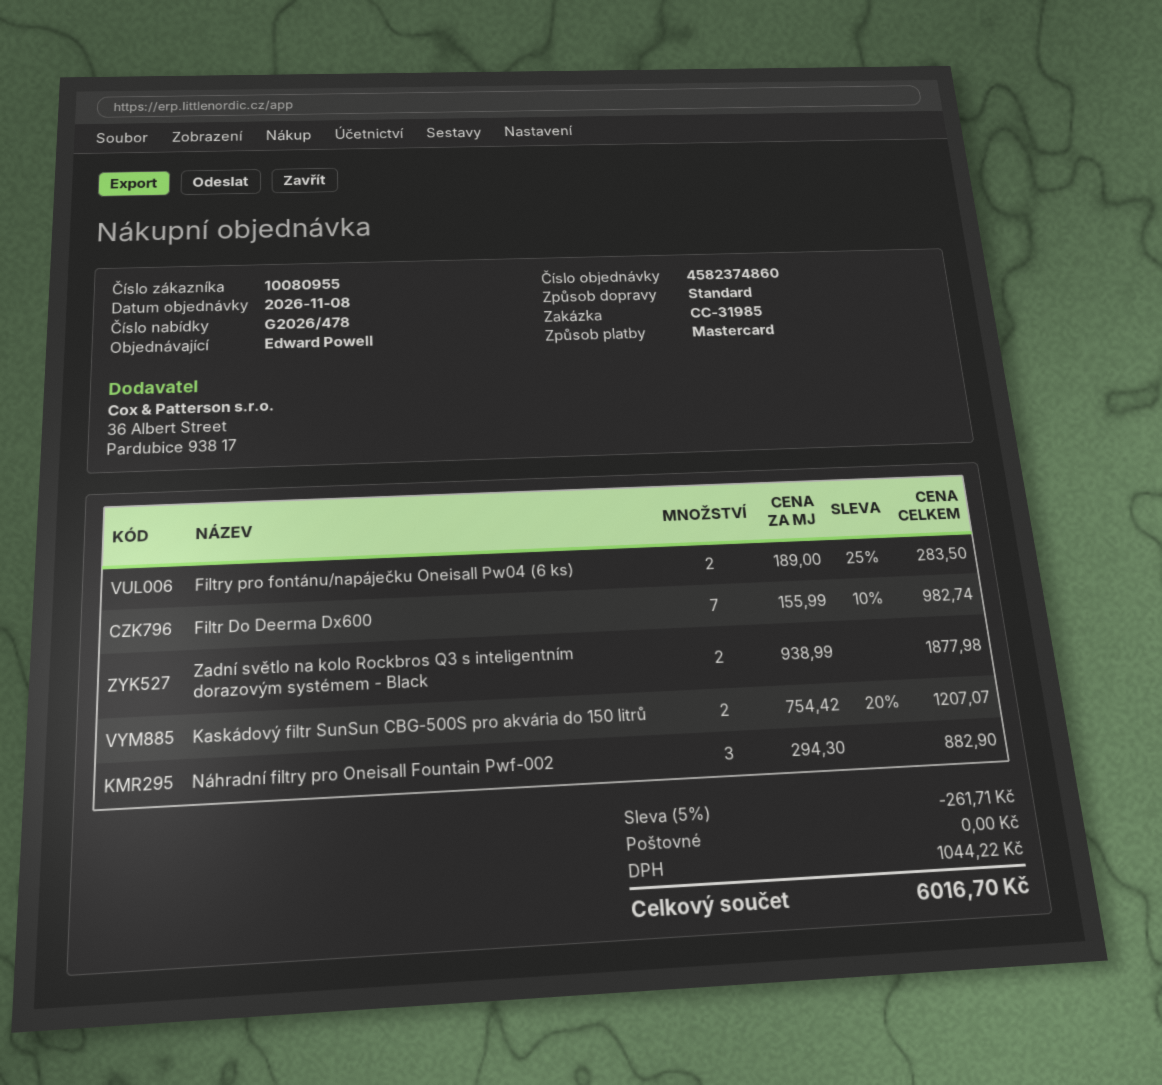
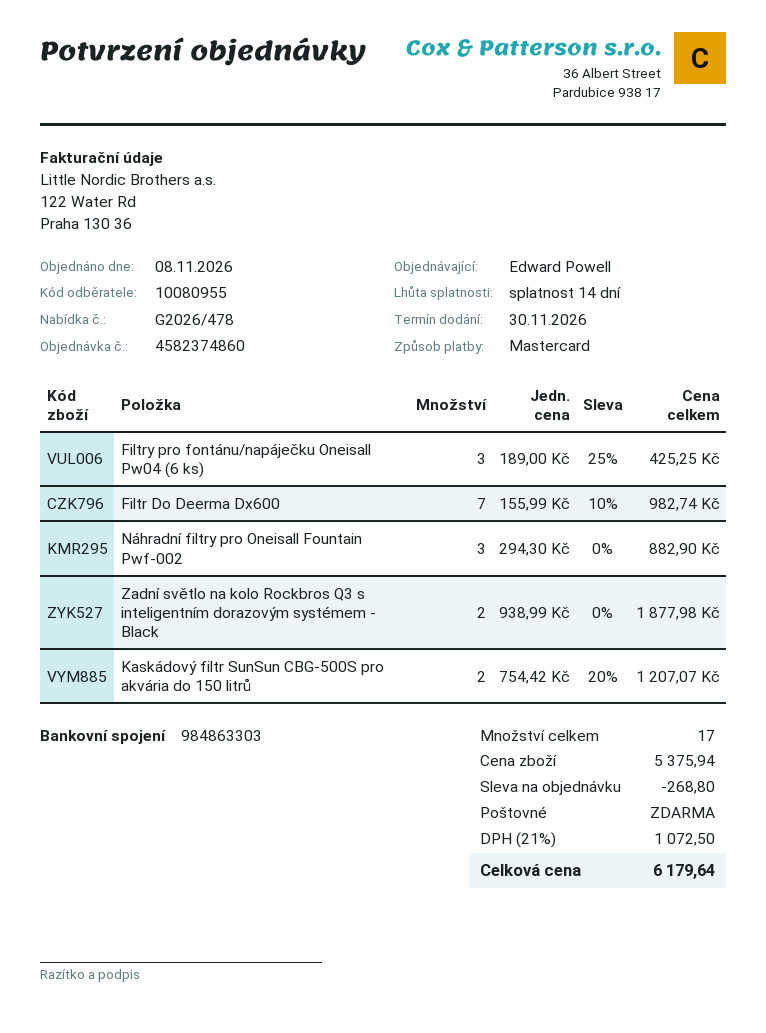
Filtry pro fontánu/napáječku Oneisall Pw04 (6 ks): 2 x 189.00 - 25% = 283.50 -> 3 x 189.00 - 25% = 425.25
discount: 261.71 -> 268.80
tax: 1044.22 -> 1072.50
total: 6016.70 -> 6179.64

